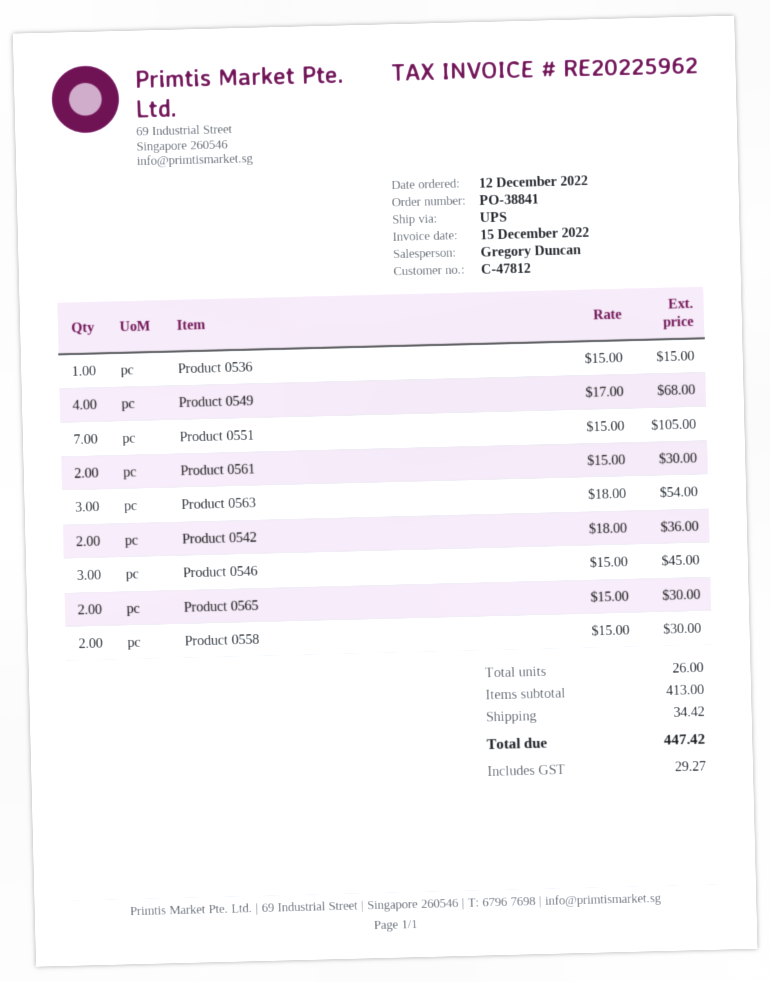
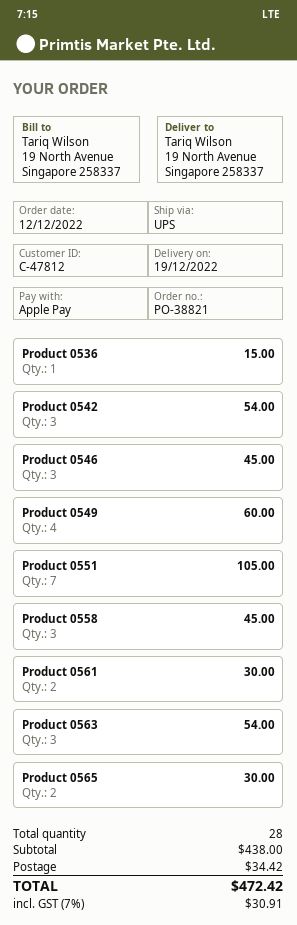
order number: PO-38841 -> PO-38821
Product 0549: 4 for 68.00 -> 4 for 60.00
Product 0542: 2 for 36.00 -> 3 for 54.00
Product 0558: 2 for 30.00 -> 3 for 45.00
total quantity: 26 -> 28
subtotal: 413.00 -> 438.00
tax: 29.27 -> 30.91
total: 447.42 -> 472.42

